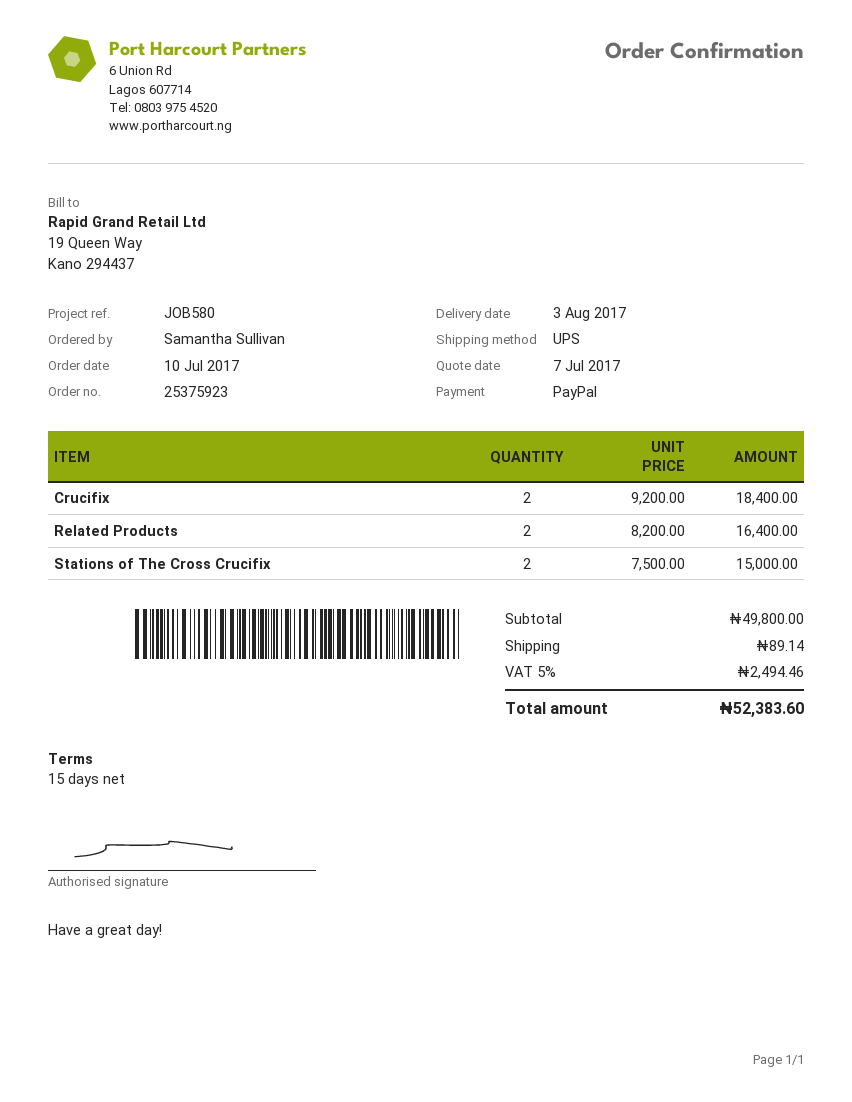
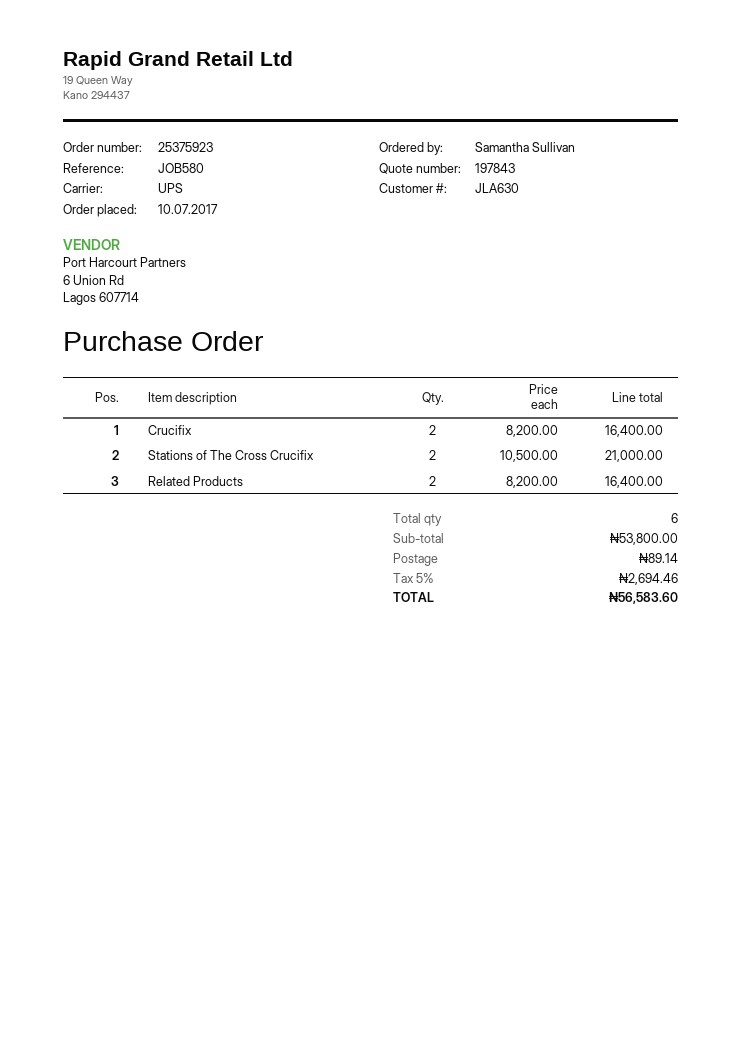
Crucifix: 2 x 9200.00 = 18400.00 -> 2 x 8200.00 = 16400.00
Stations of The Cross Crucifix: 2 x 7500.00 = 15000.00 -> 2 x 10500.00 = 21000.00
subtotal: 49800.00 -> 53800.00
tax: 5% = 2494.46 -> 5% = 2694.46
total: 52383.60 -> 56583.60

